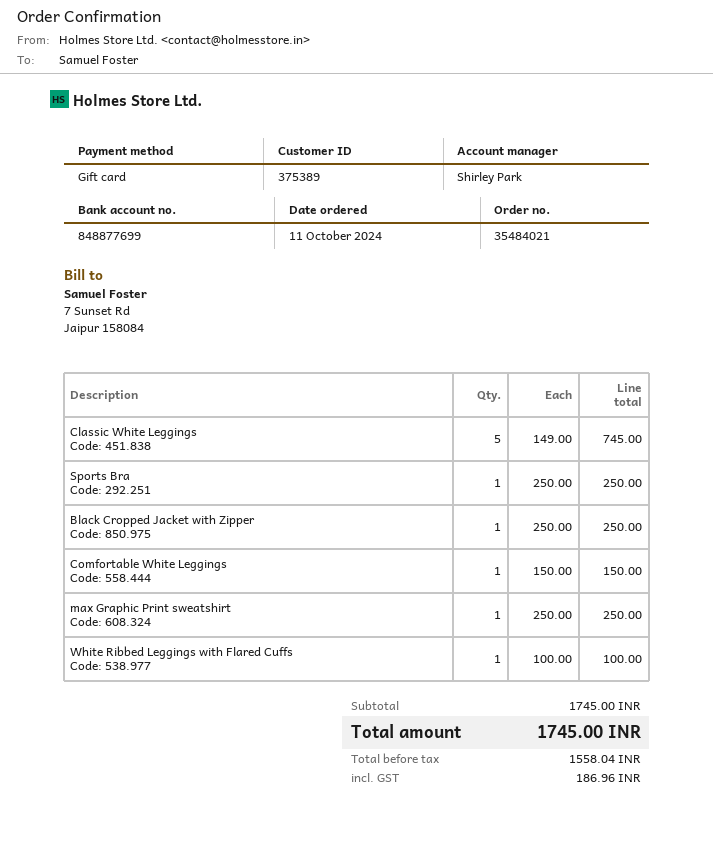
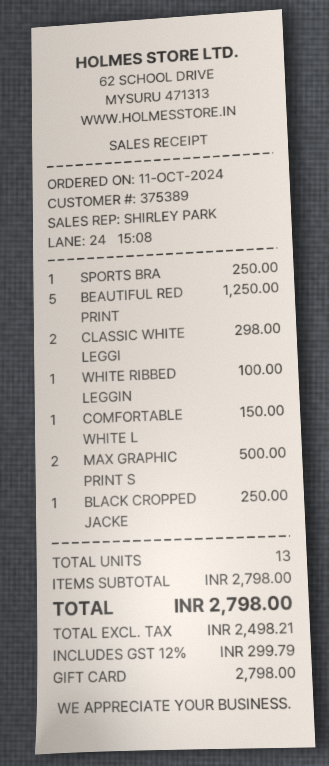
Classic White Leggings: 5 for 745.00 -> 2 for 298.00
max Graphic Print sweatshirt: 1 for 250.00 -> 2 for 500.00
BEAUTIFUL RED PRINT: none -> 5 for 1250.00
subtotal: 1745.00 -> 2798.00
net: 1558.04 -> 2498.21
tax: 186.96 -> 299.79
total: 1745.00 -> 2798.00

